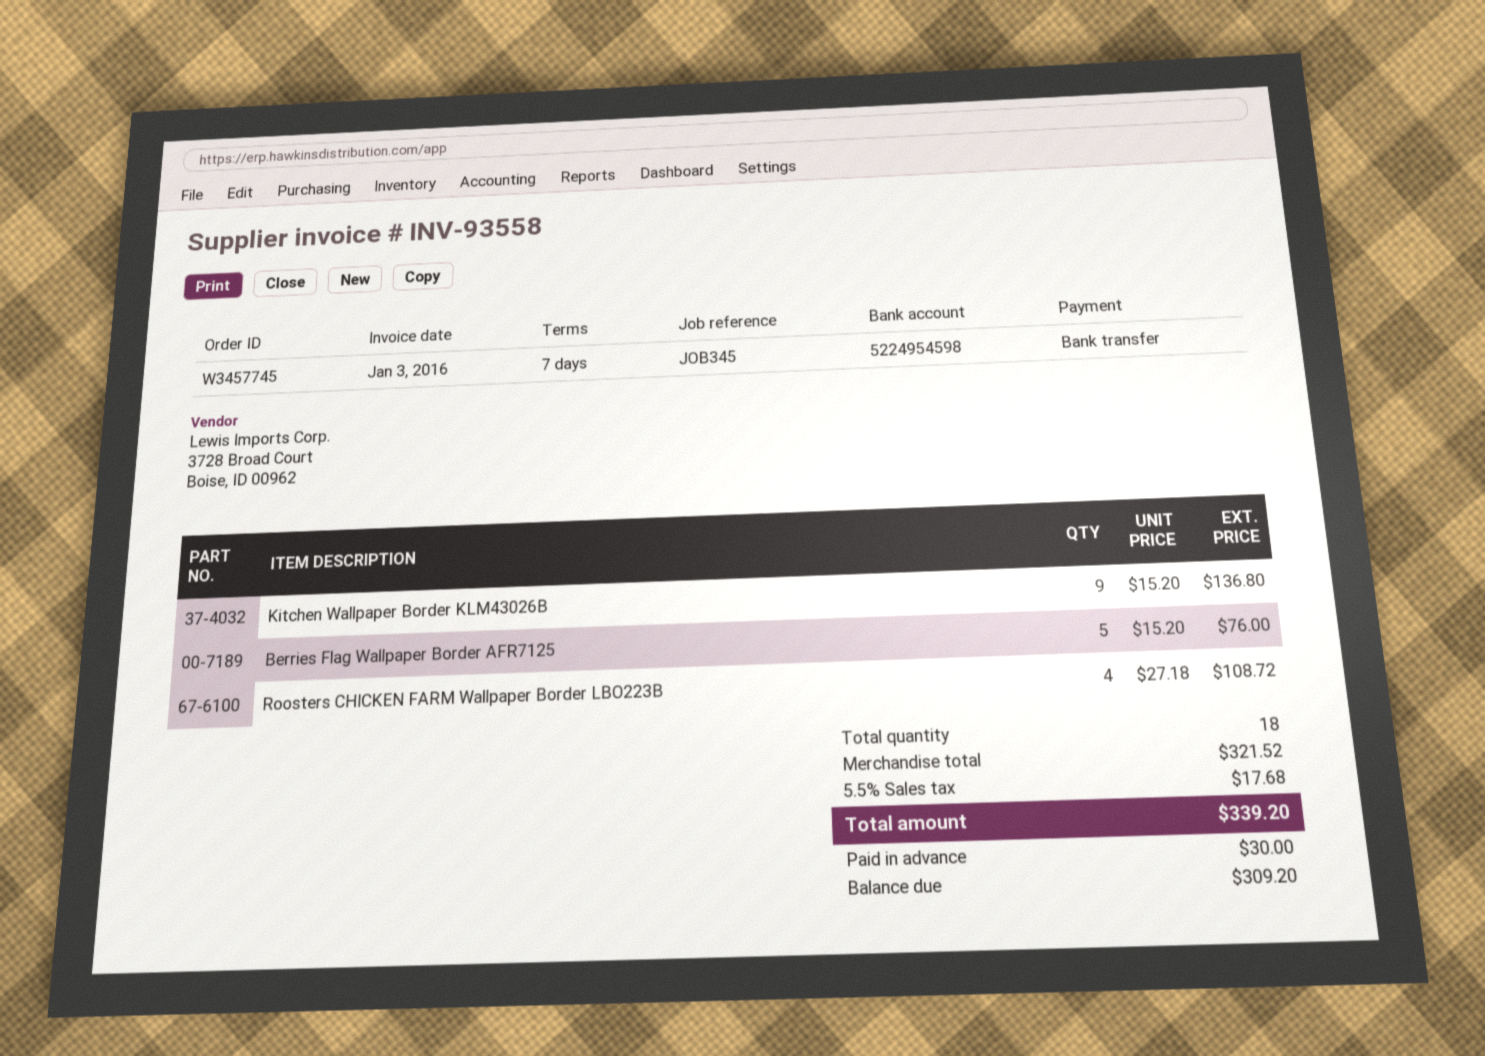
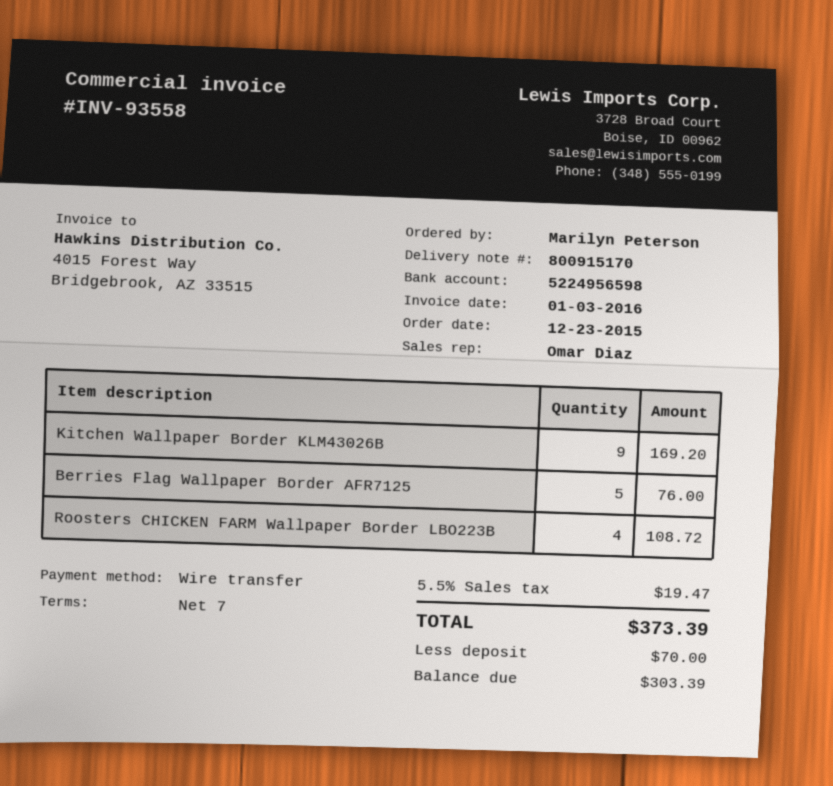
bank account: 5224954598 -> 5224956598
Kitchen Wallpaper Border KLM43026B: 9 for 136.80 -> 9 for 169.20
tax: 5.5% = 17.68 -> 5.5% = 19.47
total: 339.20 -> 373.39
deposit: 30.00 -> 70.00
balance: 309.20 -> 303.39

